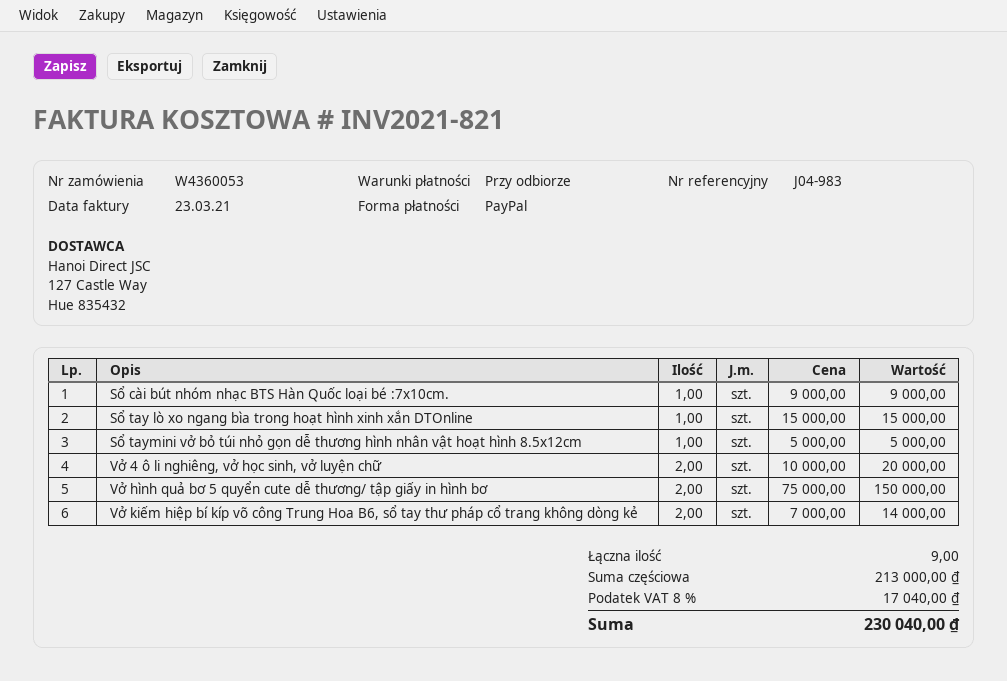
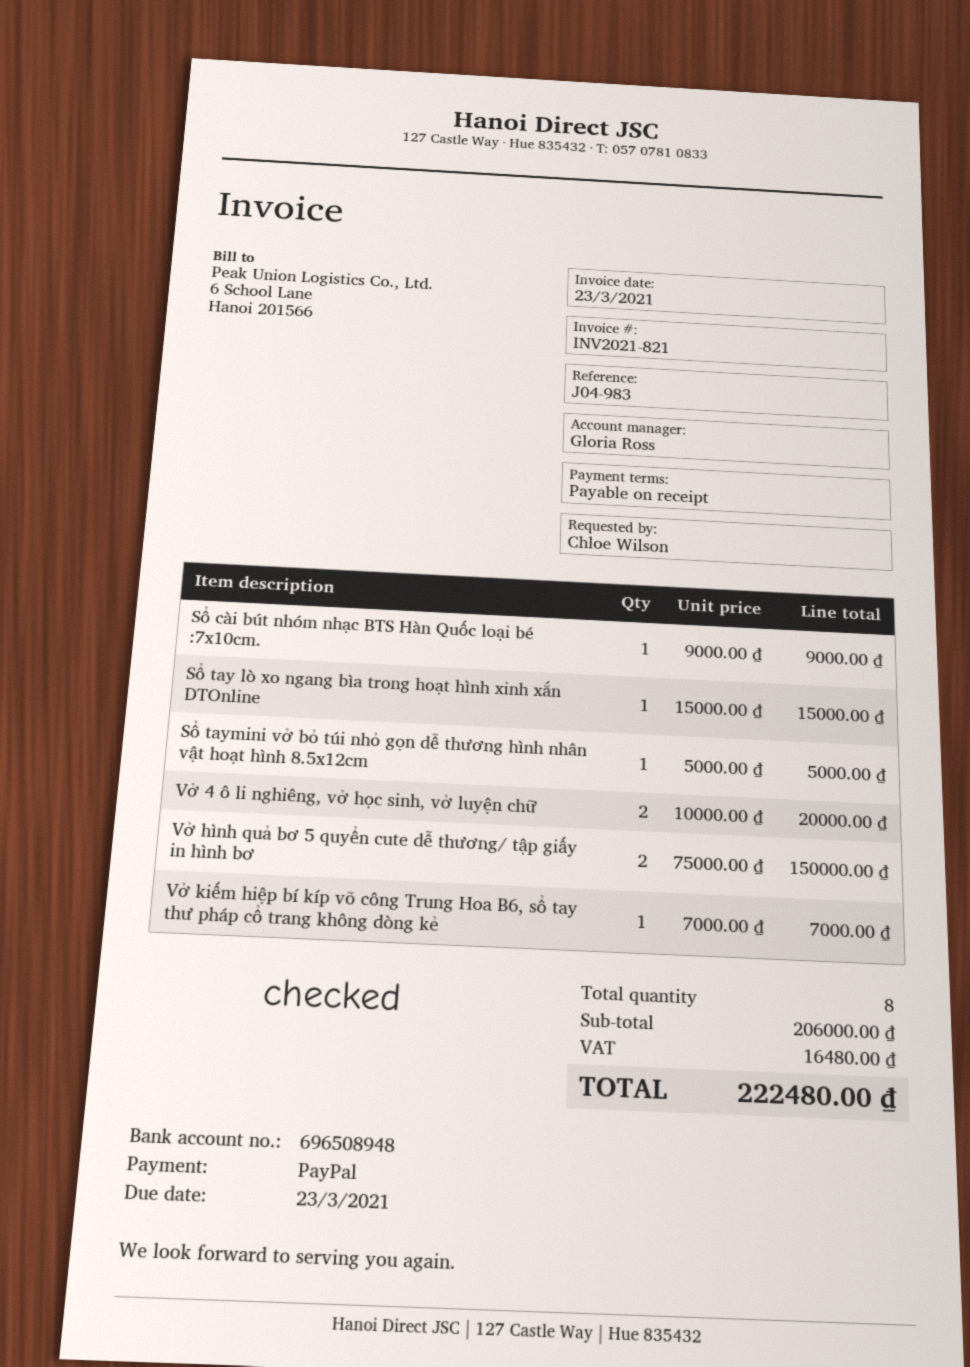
Vở kiếm hiệp bí kíp võ công Trung Hoa B6, sổ tay thư pháp cổ trang không dòng kẻ: 2 x 7000.00 = 14000.00 -> 1 x 7000.00 = 7000.00
total quantity: 9 -> 8
subtotal: 213000.00 -> 206000.00
tax: 17040.00 -> 16480.00
total: 230040.00 -> 222480.00

